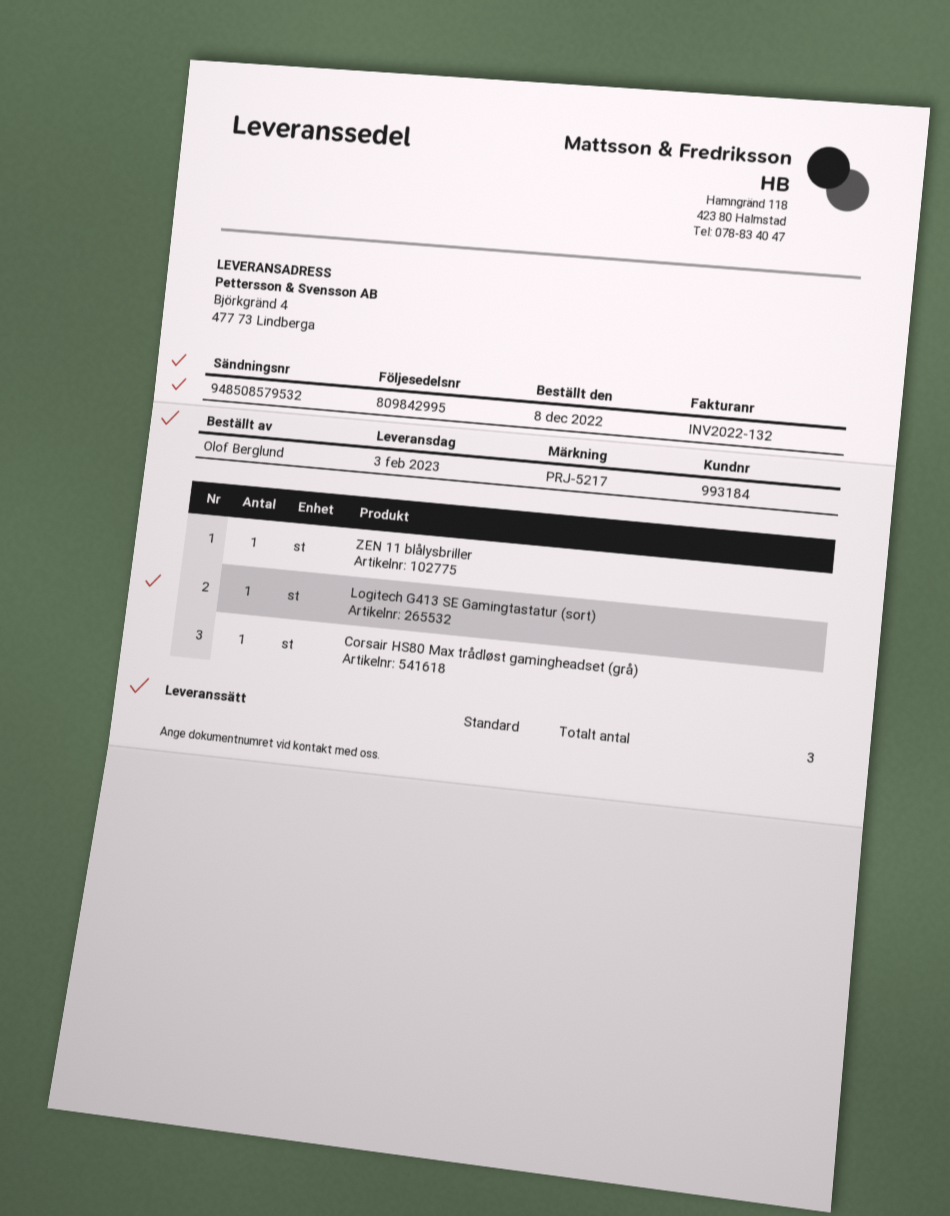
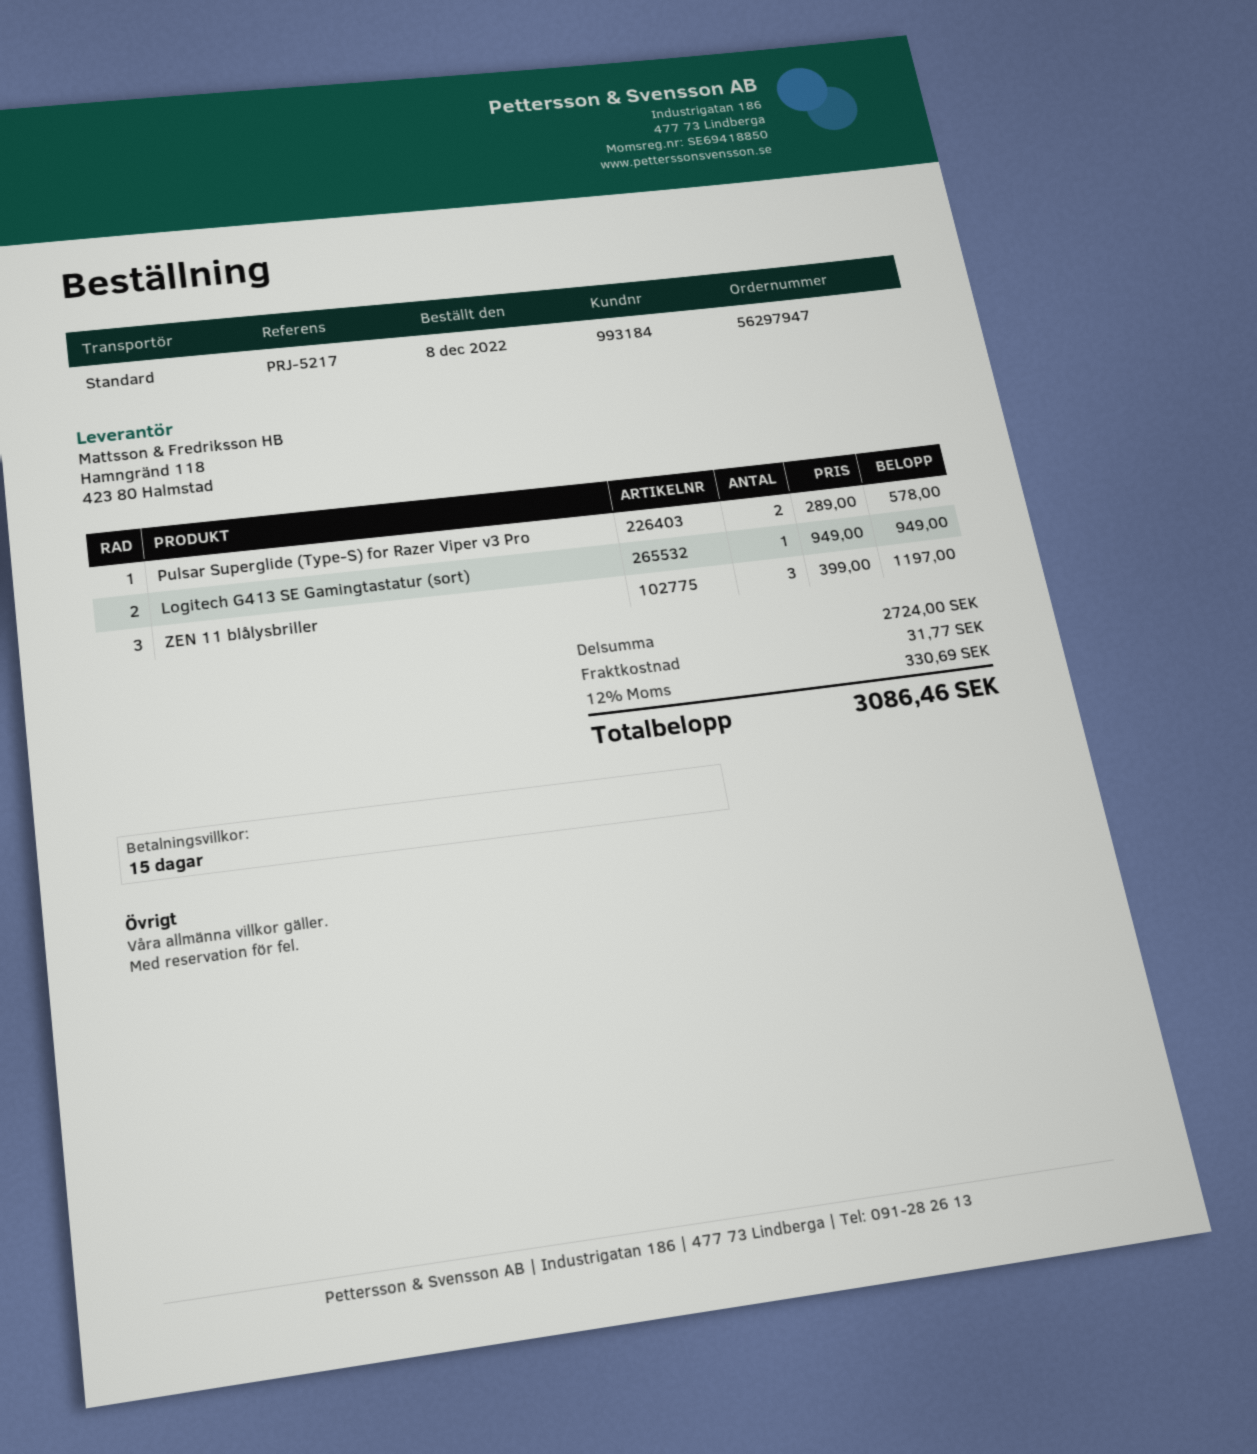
ZEN 11 blålysbriller: 1 -> 3
Corsair HS80 Max trådløst gamingheadset (grå): 1 -> none
Pulsar Superglide (Type-S) for Razer Viper v3 Pro: none -> 2

